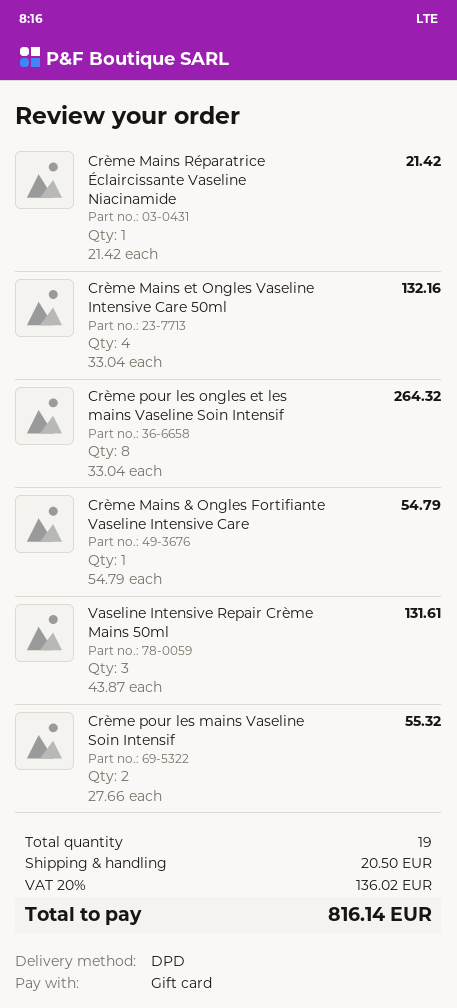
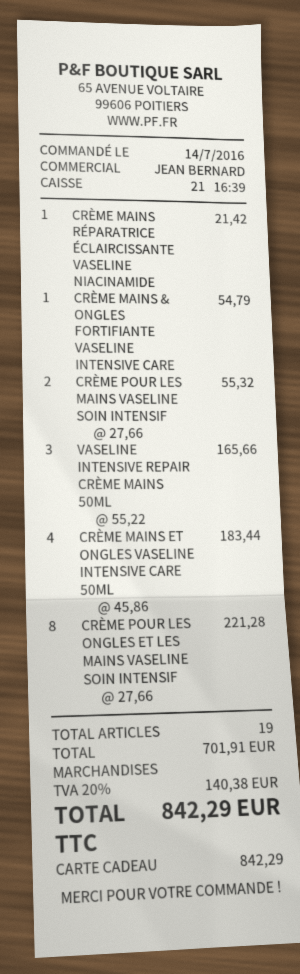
Crème Mains et Ongles Vaseline Intensive Care 50ml: 4 x 33.04 = 132.16 -> 4 x 45.86 = 183.44
Crème pour les ongles et les mains Vaseline Soin Intensif: 8 x 33.04 = 264.32 -> 8 x 27.66 = 221.28
Vaseline Intensive Repair Crème Mains 50ml: 3 x 43.87 = 131.61 -> 3 x 55.22 = 165.66
shipping: 20.50 -> none
tax: 20% = 136.02 -> 20% = 140.38
total: 816.14 -> 842.29

